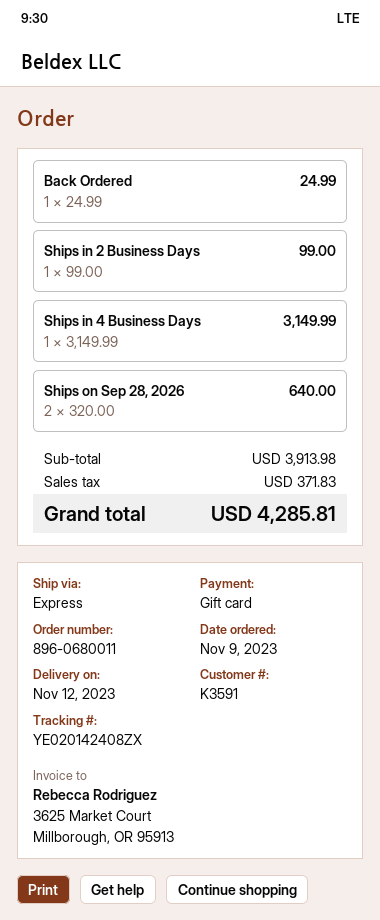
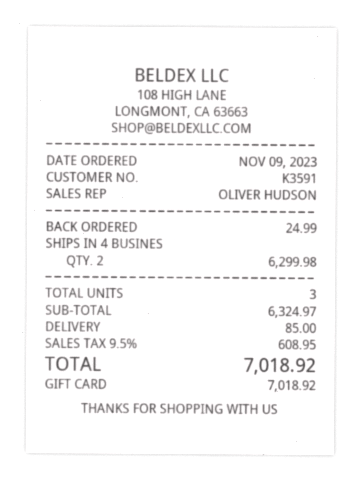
Ships in 2 Business Days: 1 for 99.00 -> none
Ships in 4 Business Days: 1 for 3149.99 -> 2 for 6299.98
Ships on Sep 28, 2026: 2 for 640.00 -> none
subtotal: 3913.98 -> 6324.97
shipping: none -> 85.00
tax: 371.83 -> 608.95
total: 4285.81 -> 7018.92

